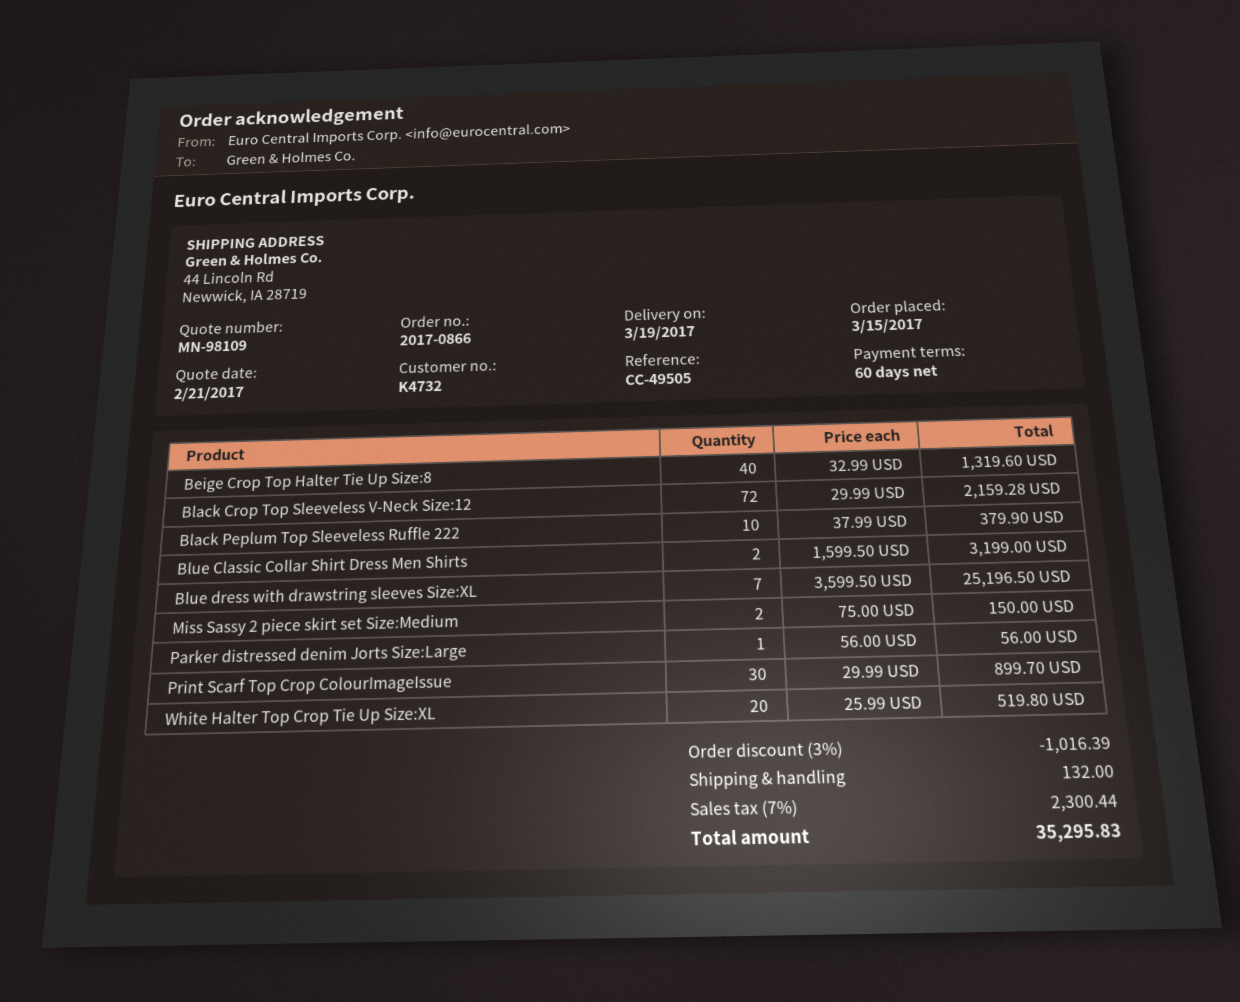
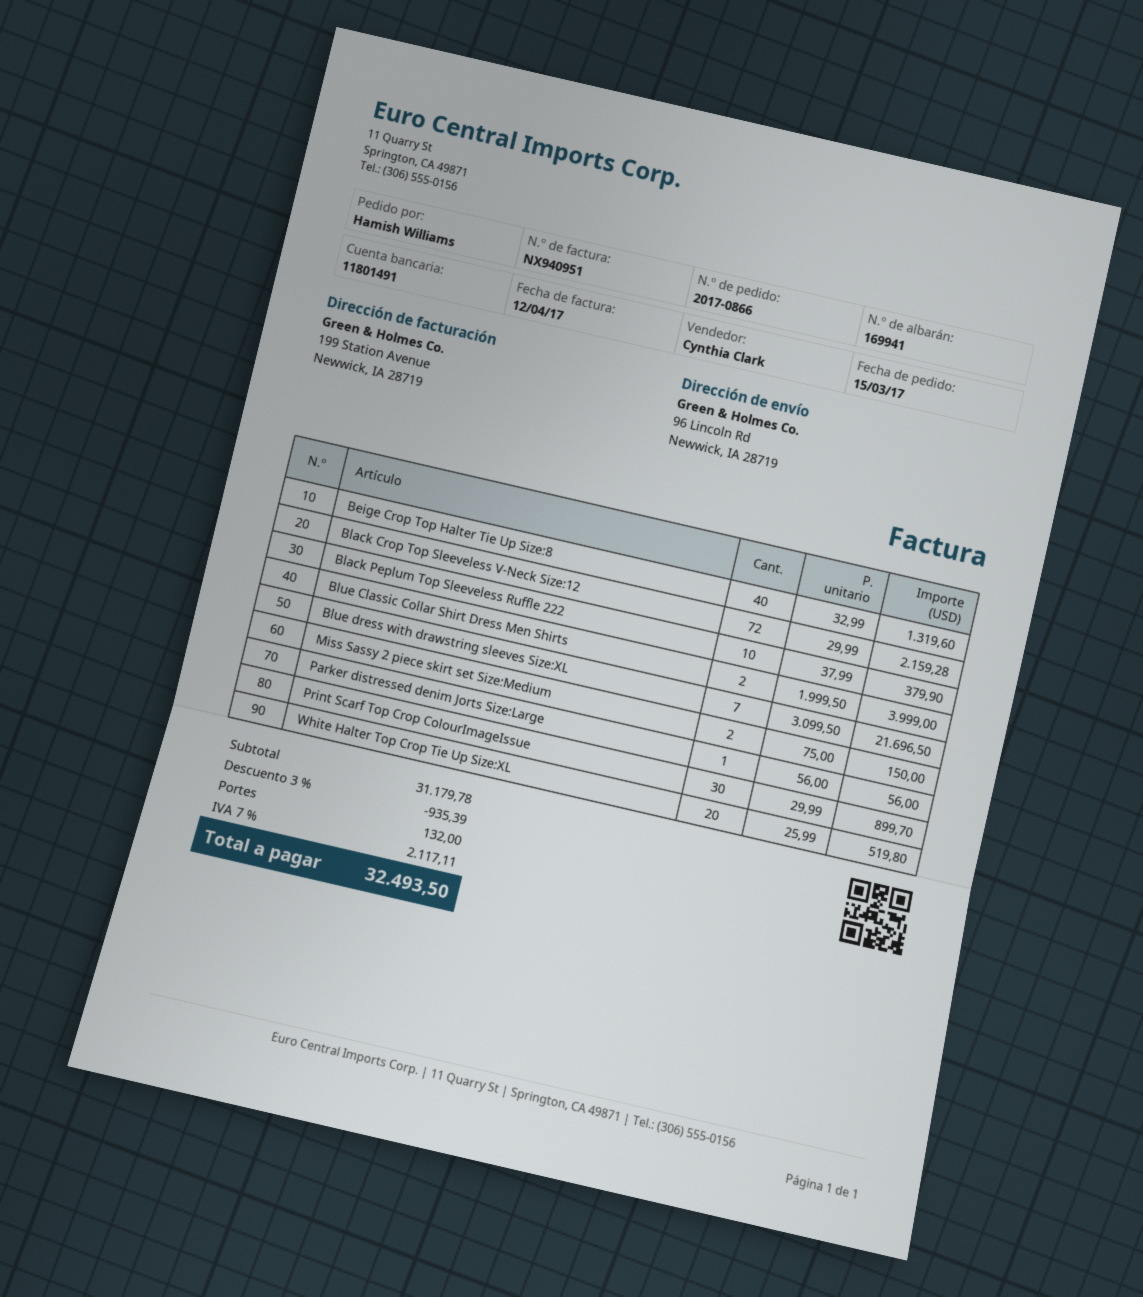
ship to: 44 Lincoln Rd, Newwick, IA 28719 -> 96 Lincoln Rd, Newwick, IA 28719
Blue Classic Collar Shirt Dress Men Shirts: 2 x 1599.50 = 3199.00 -> 2 x 1999.50 = 3999.00
Blue dress with drawstring sleeves Size:XL: 7 x 3599.50 = 25196.50 -> 7 x 3099.50 = 21696.50
discount: 3% = 1016.39 -> 3% = 935.39
tax: 7% = 2300.44 -> 7% = 2117.11
total: 35295.83 -> 32493.50

